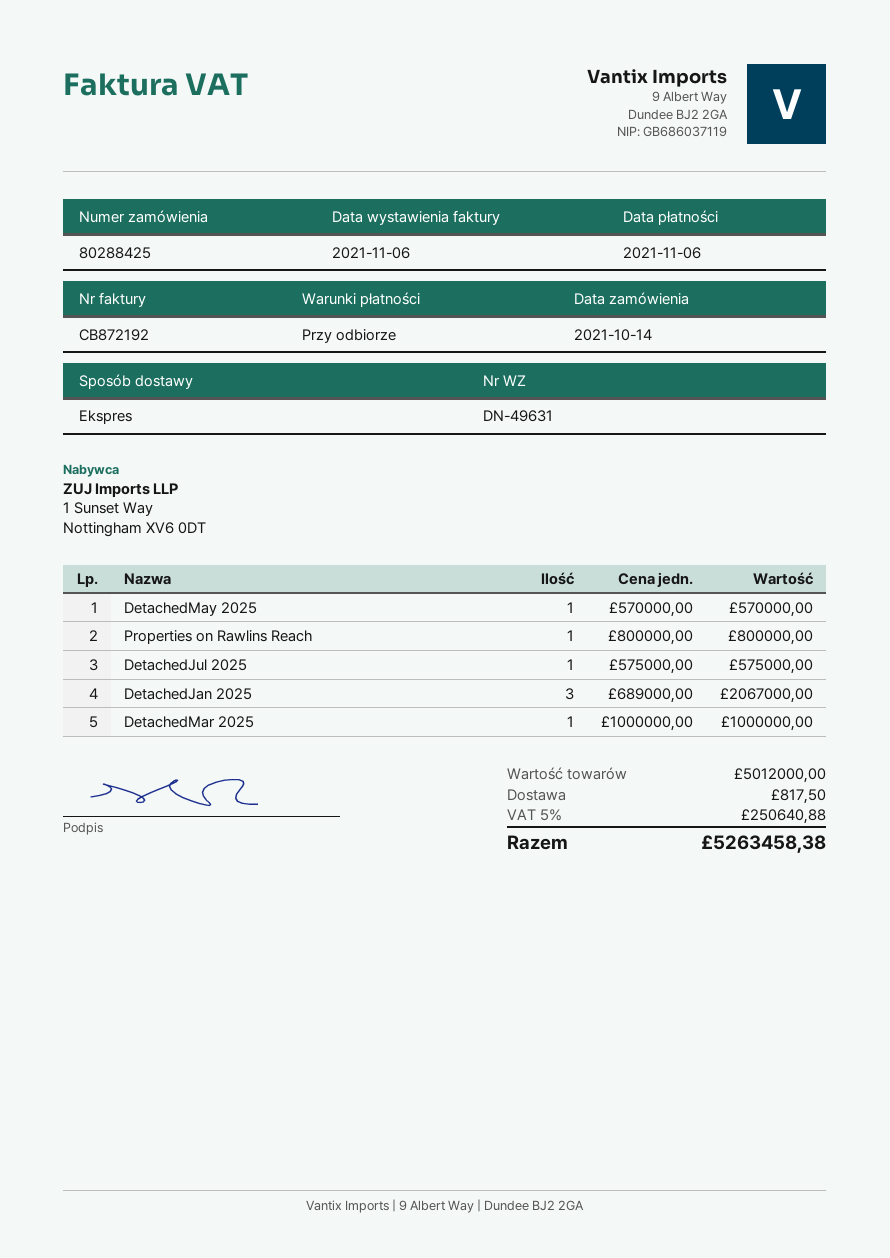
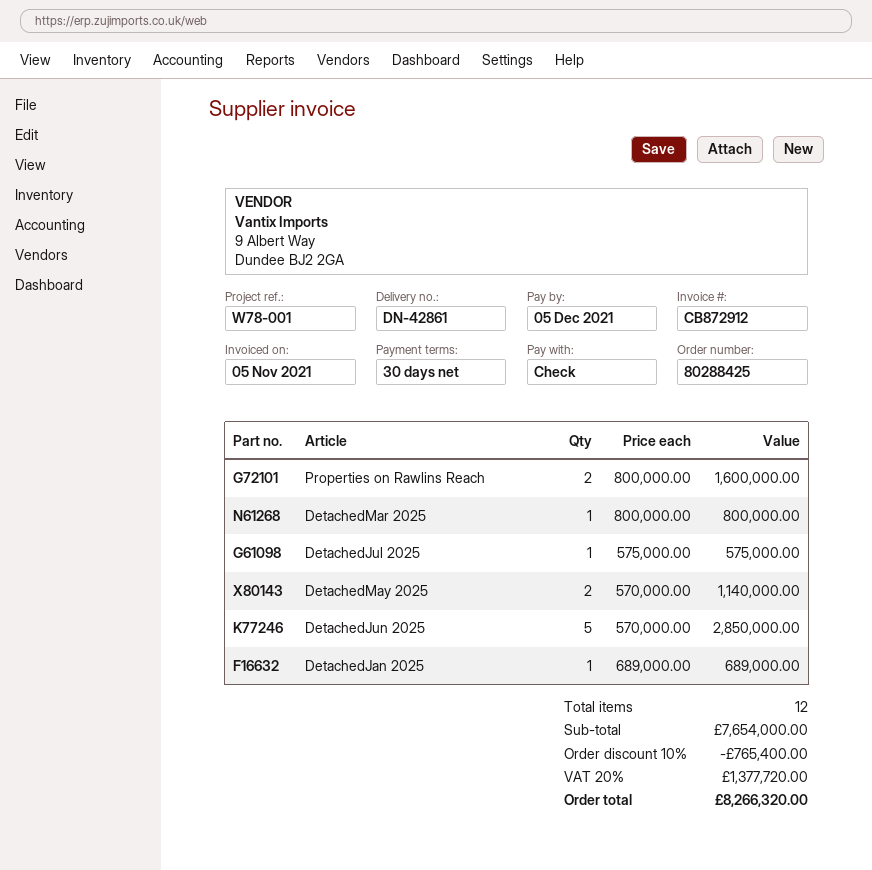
delivery note number: DN-49631 -> DN-42861
invoice number: CB872192 -> CB872912
invoice date: 2021-11-06 -> 2021-11-05
payment terms: on receipt -> 30 days
due date: 2021-11-06 -> 2021-12-05
DetachedMay 2025: 1 x 570000.00 = 570000.00 -> 2 x 570000.00 = 1140000.00
Properties on Rawlins Reach: 1 x 800000.00 = 800000.00 -> 2 x 800000.00 = 1600000.00
DetachedJan 2025: 3 x 689000.00 = 2067000.00 -> 1 x 689000.00 = 689000.00
DetachedMar 2025: 1 x 1000000.00 = 1000000.00 -> 1 x 800000.00 = 800000.00
DetachedJun 2025: none -> 5 x 570000.00 = 2850000.00
subtotal: 5012000.00 -> 7654000.00
discount: none -> 10% = 765400.00
shipping: 817.50 -> none
tax: 5% = 250640.88 -> 20% = 1377720.00
total: 5263458.38 -> 8266320.00

